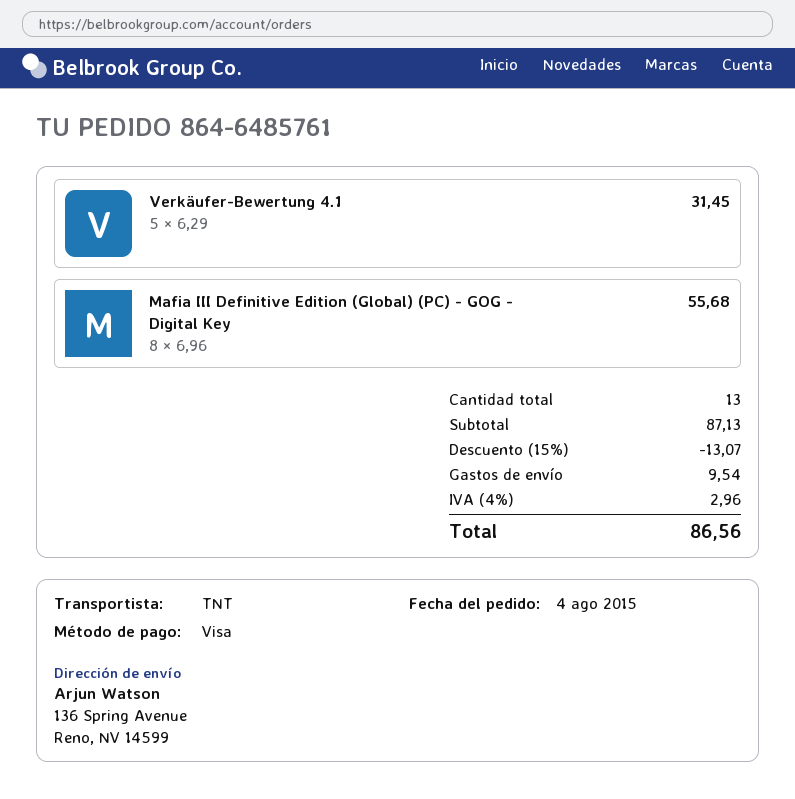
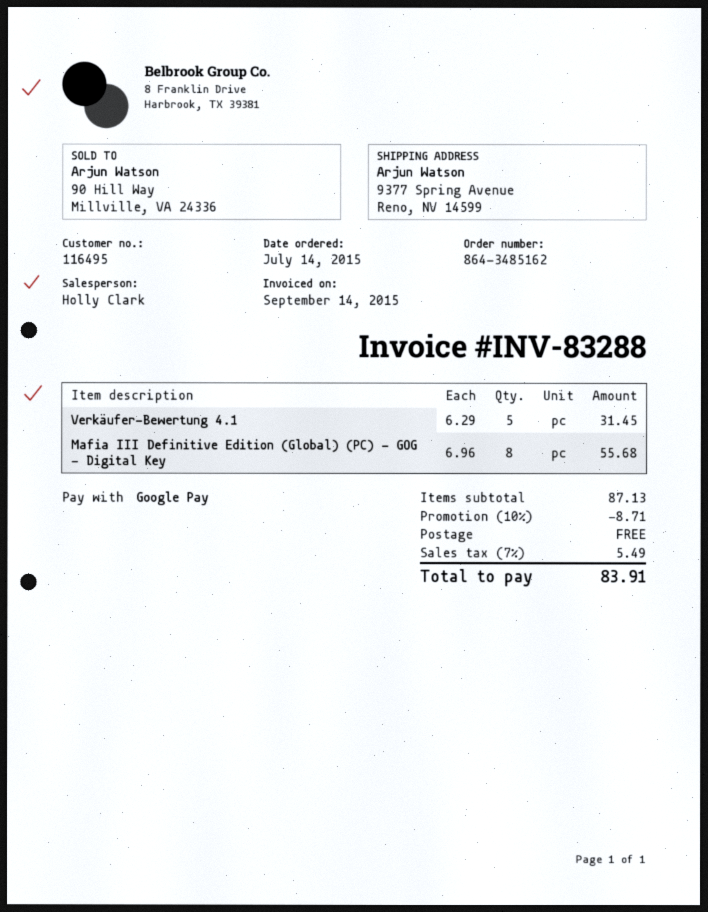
order number: 864-6485761 -> 864-3485162
order date: 2015-08-04 -> 2015-07-14
payment method: Visa -> Google Pay
ship to: 136 Spring Avenue, Reno, NV 14599 -> 9377 Spring Avenue, Reno, NV 14599
discount: 15% = 13.07 -> 10% = 8.71
shipping: 9.54 -> 0.00
tax: 4% = 2.96 -> 7% = 5.49
total: 86.56 -> 83.91

